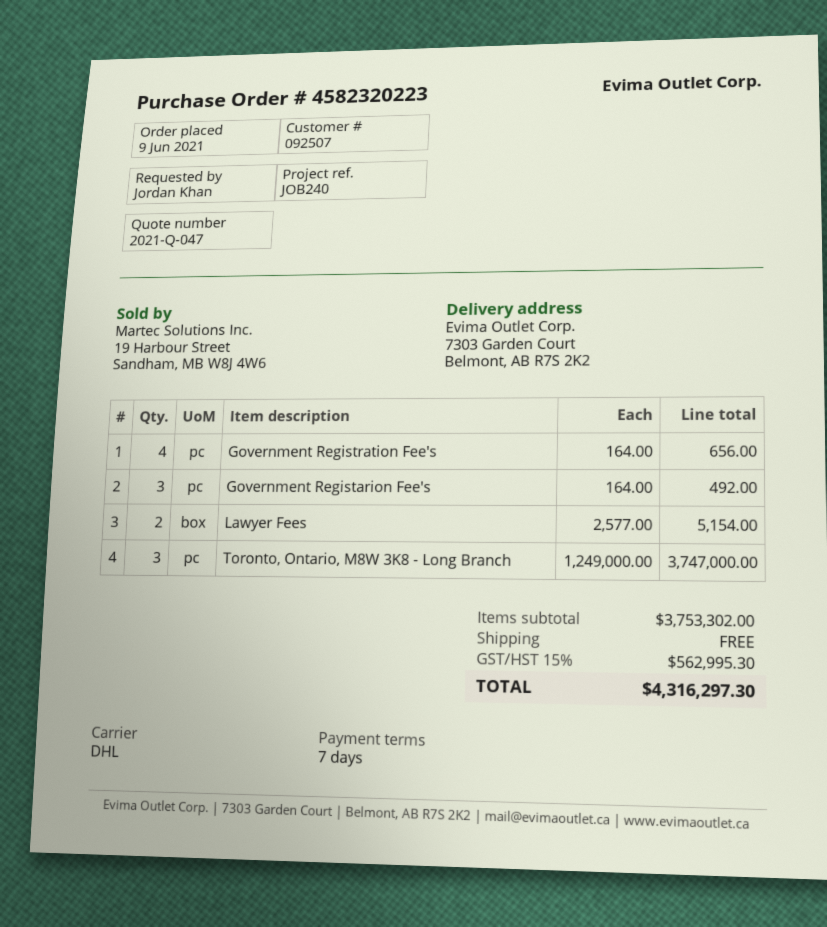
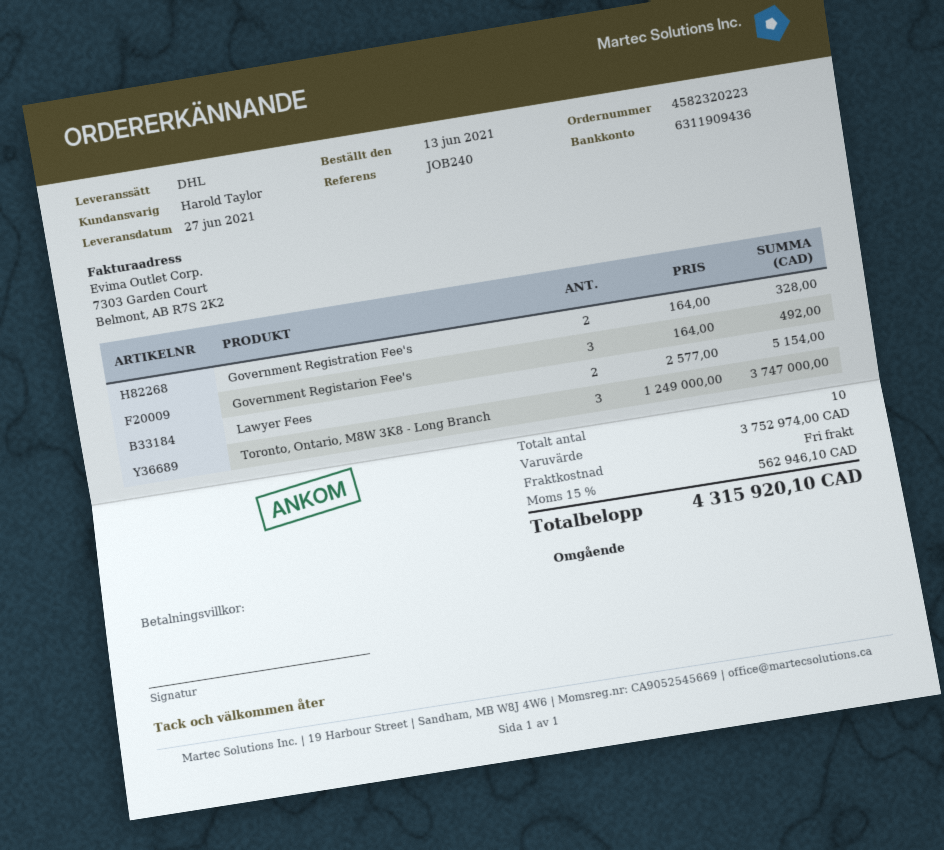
order date: 2021-06-09 -> 2021-06-13
payment terms: 7 days -> on receipt
Government Registration Fee's: 4 x 164.00 = 656.00 -> 2 x 164.00 = 328.00
subtotal: 3753302.00 -> 3752974.00
tax: 15% = 562995.30 -> 15% = 562946.10
total: 4316297.30 -> 4315920.10

